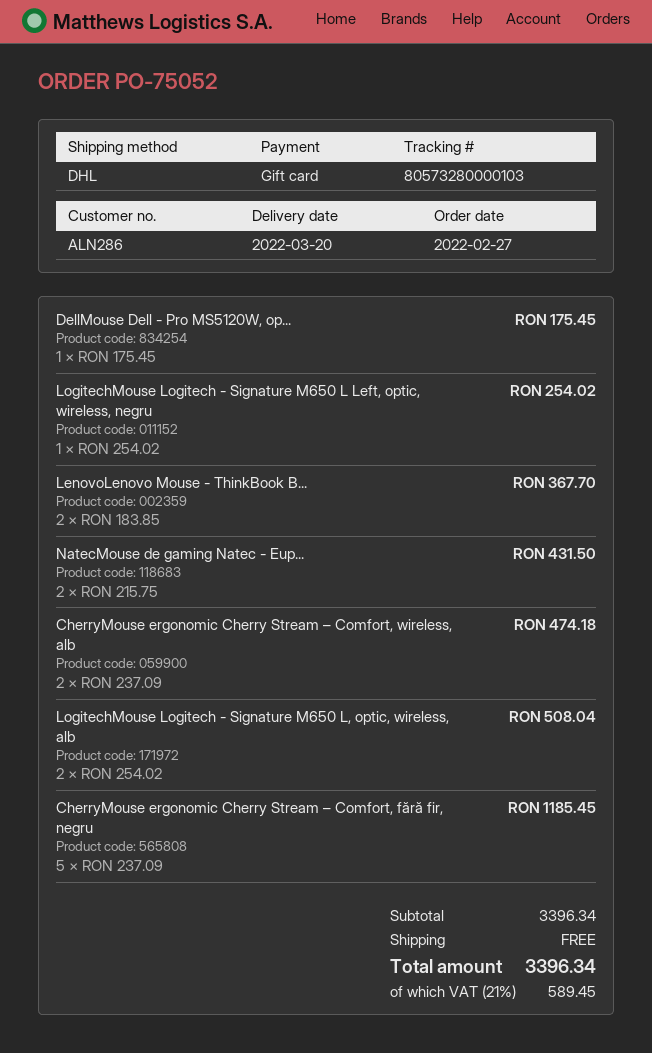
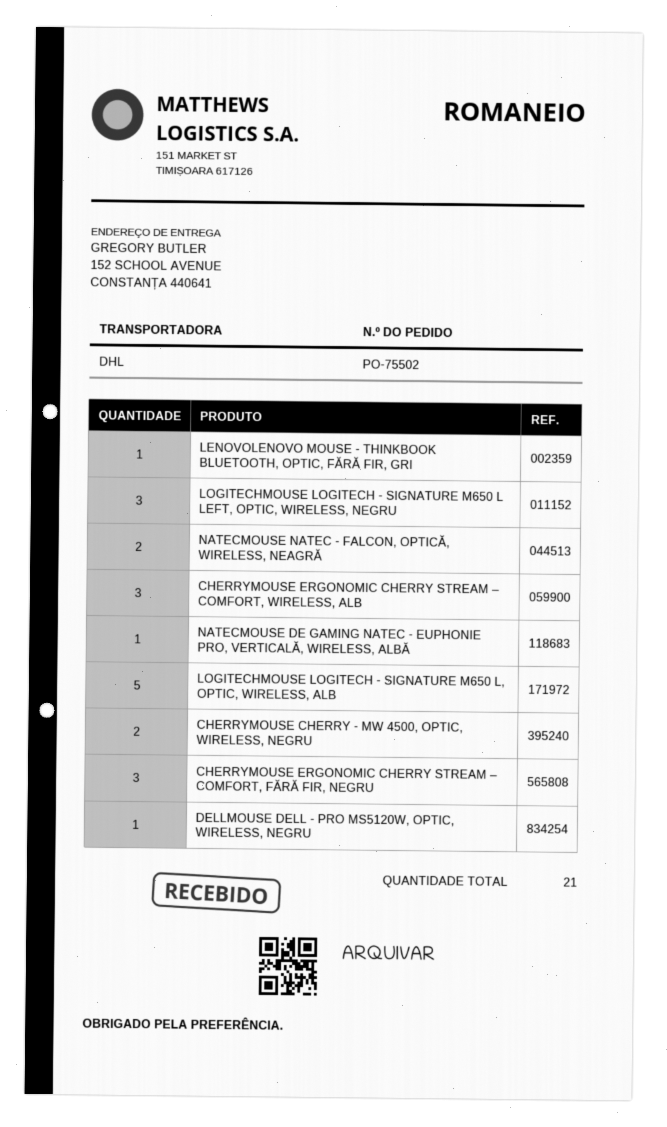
order number: PO-75052 -> PO-75502
LogitechMouse Logitech - Signature M650 L Left, optic, wireless, negru: 1 -> 3
LenovoLenovo Mouse - ThinkBook B...: 2 -> 1
NatecMouse de gaming Natec - Eup...: 2 -> 1
CherryMouse ergonomic Cherry Stream – Comfort, wireless, alb: 2 -> 3
LogitechMouse Logitech - Signature M650 L, optic, wireless, alb: 2 -> 5
CherryMouse ergonomic Cherry Stream – Comfort, fără fir, negru: 5 -> 3
NATECMOUSE NATEC - FALCON, OPTICĂ, WIRELESS, NEAGRĂ: none -> 2
CHERRYMOUSE CHERRY - MW 4500, OPTIC, WIRELESS, NEGRU: none -> 2

